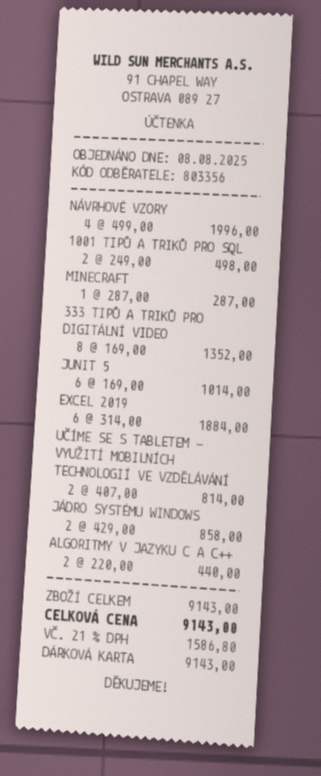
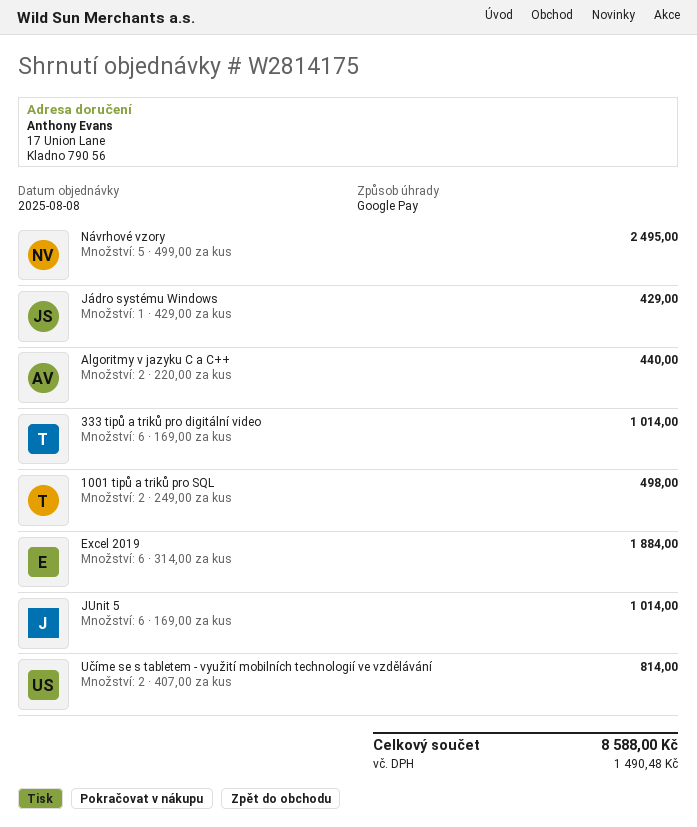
payment method: gift card -> Google Pay
NÁVRHOVÉ VZORY: 4 x 499.00 = 1996.00 -> 5 x 499.00 = 2495.00
MINECRAFT: 1 x 287.00 = 287.00 -> none
333 TIPŮ A TRIKŮ PRO DIGITÁLNÍ VIDEO: 8 x 169.00 = 1352.00 -> 6 x 169.00 = 1014.00
JÁDRO SYSTÉMU WINDOWS: 2 x 429.00 = 858.00 -> 1 x 429.00 = 429.00
tax: 1586.80 -> 1490.48
total: 9143.00 -> 8588.00

